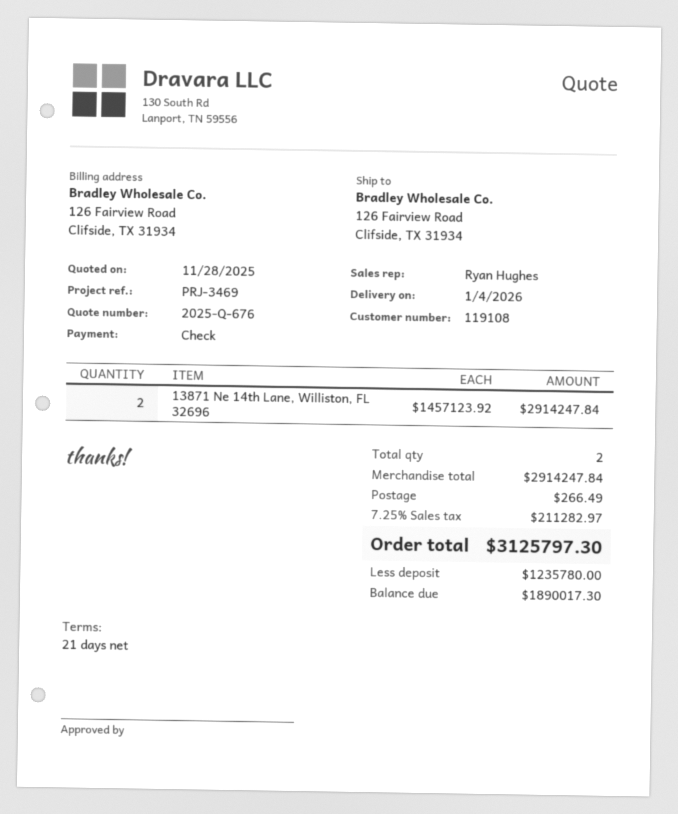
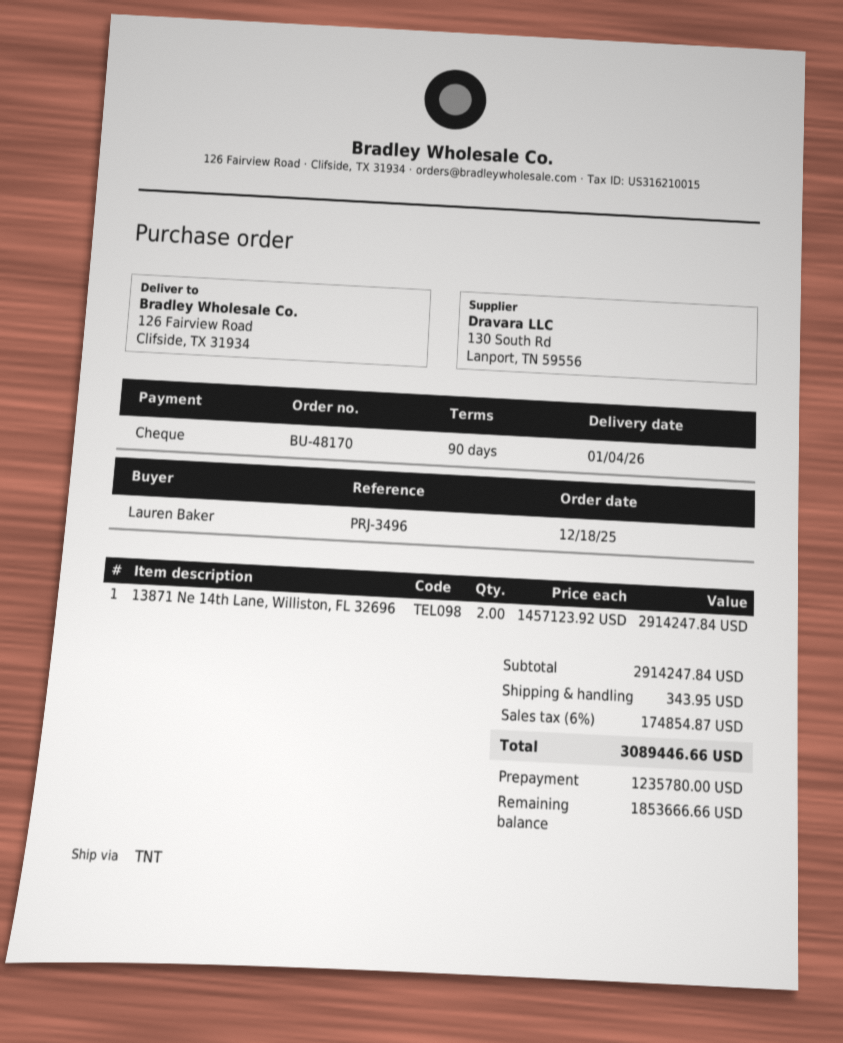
payment terms: 21 days -> 90 days
reference: PRJ-3469 -> PRJ-3496
shipping: 266.49 -> 343.95
tax: 7.25% = 211282.97 -> 6% = 174854.87
total: 3125797.30 -> 3089446.66
balance: 1890017.30 -> 1853666.66

